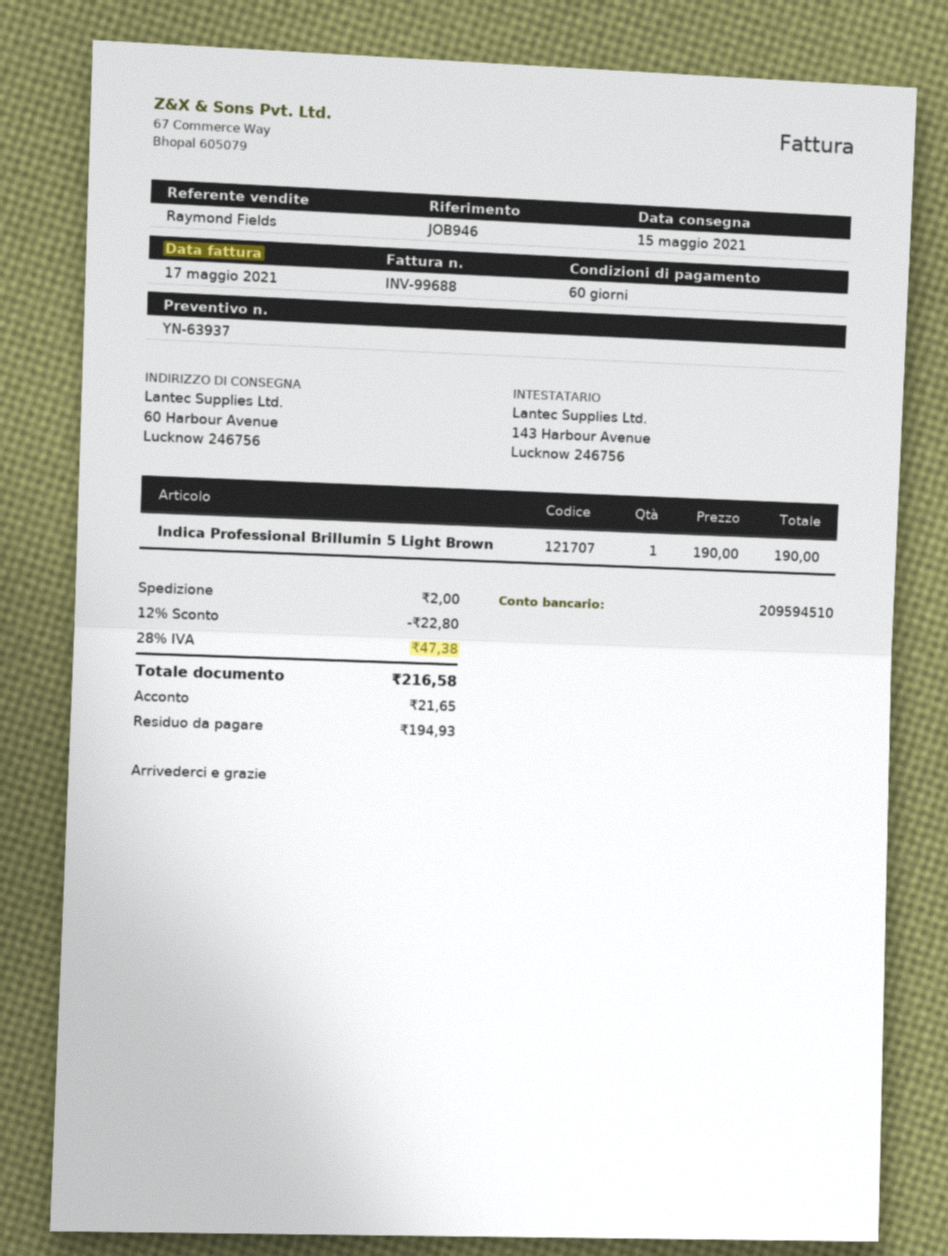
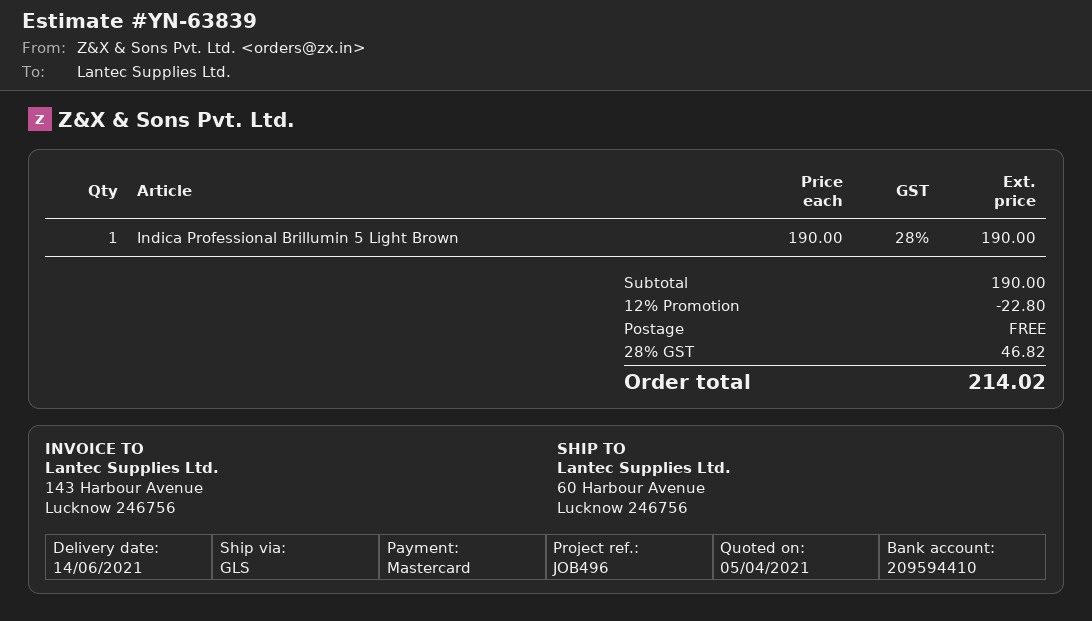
quote number: YN-63937 -> YN-63839
delivery date: 2021-05-15 -> 2021-06-14
reference: JOB946 -> JOB496
bank account: 209594510 -> 209594410
shipping: 2.00 -> 0.00
tax: 28% = 47.38 -> 28% = 46.82
total: 216.58 -> 214.02

